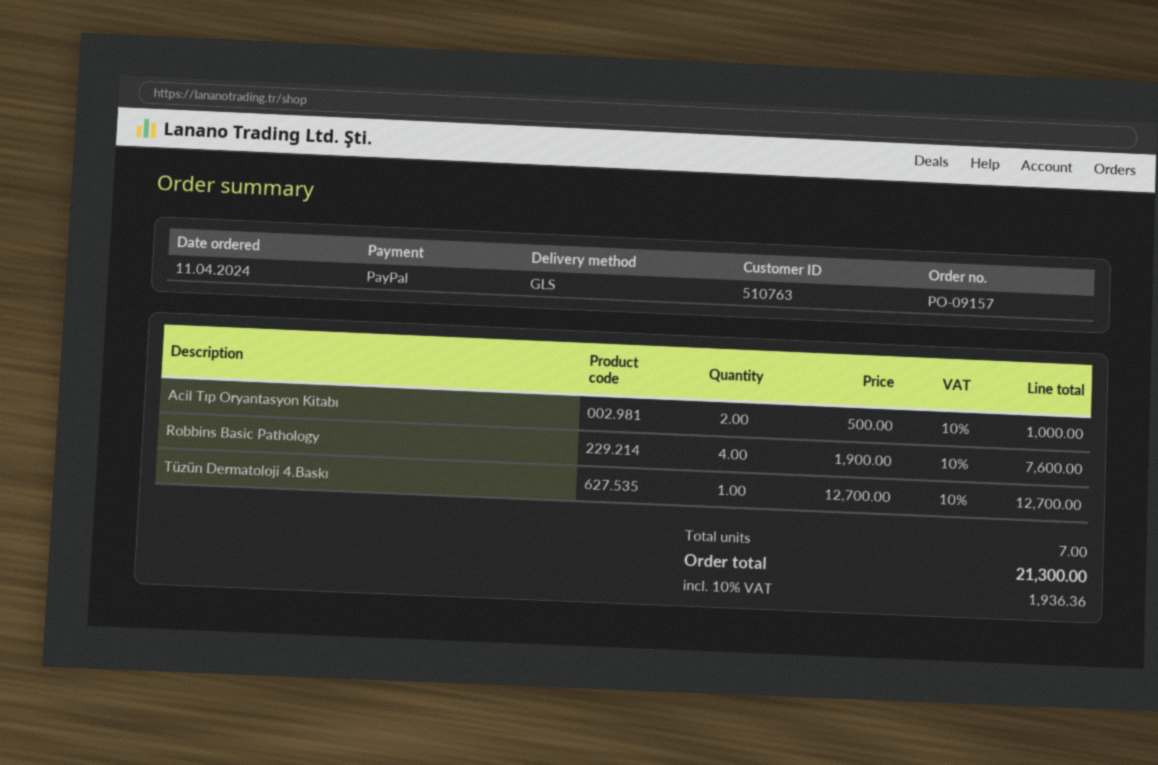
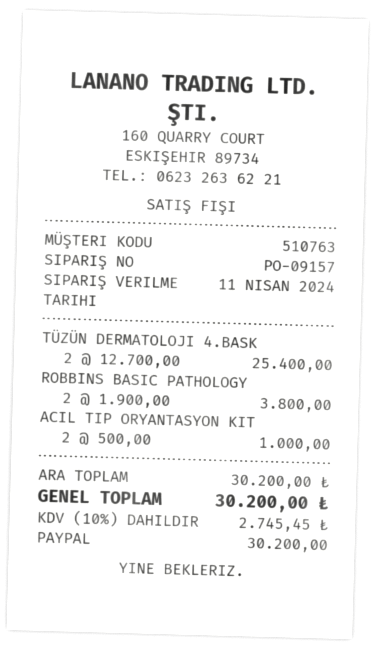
Robbins Basic Pathology: 4 x 1900.00 = 7600.00 -> 2 x 1900.00 = 3800.00
Tüzün Dermatoloji 4.Baskı: 1 x 12700.00 = 12700.00 -> 2 x 12700.00 = 25400.00
tax: 10% = 1936.36 -> 10% = 2745.45
total: 21300.00 -> 30200.00

